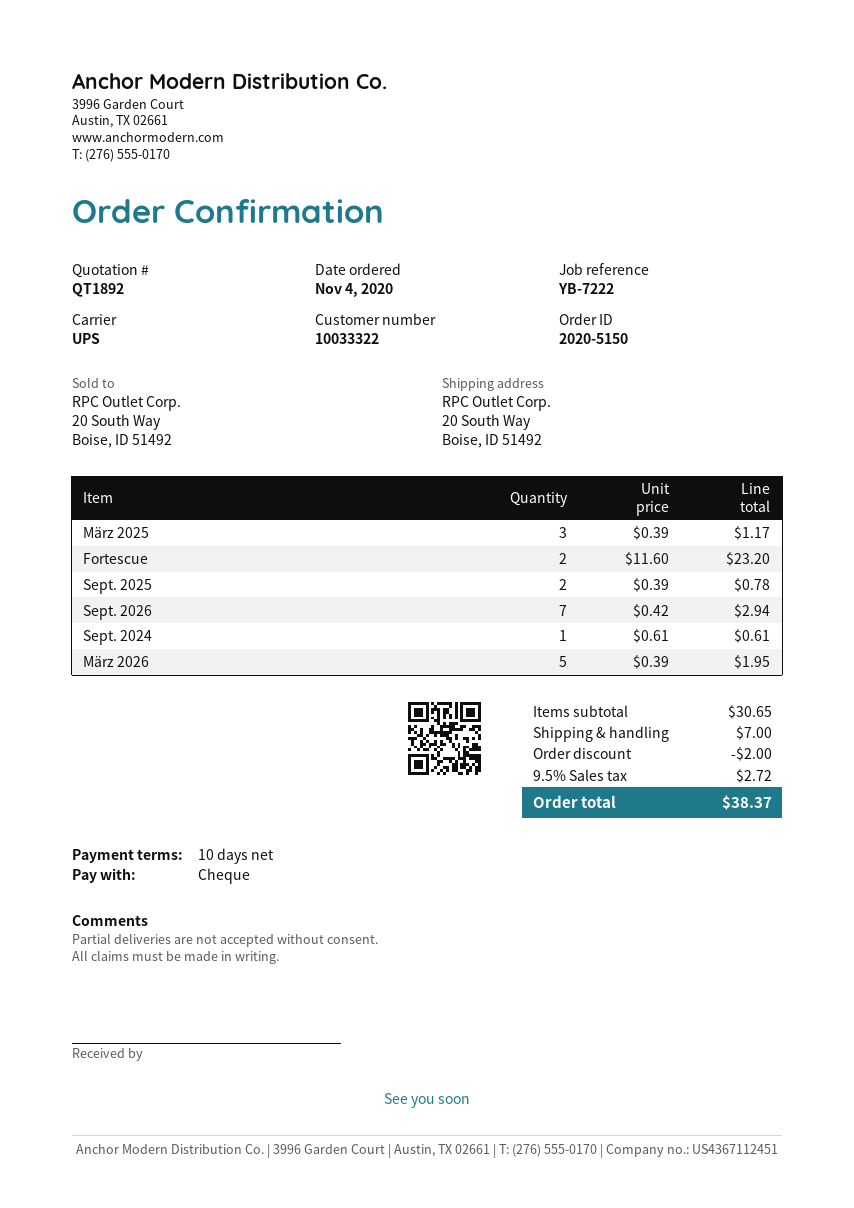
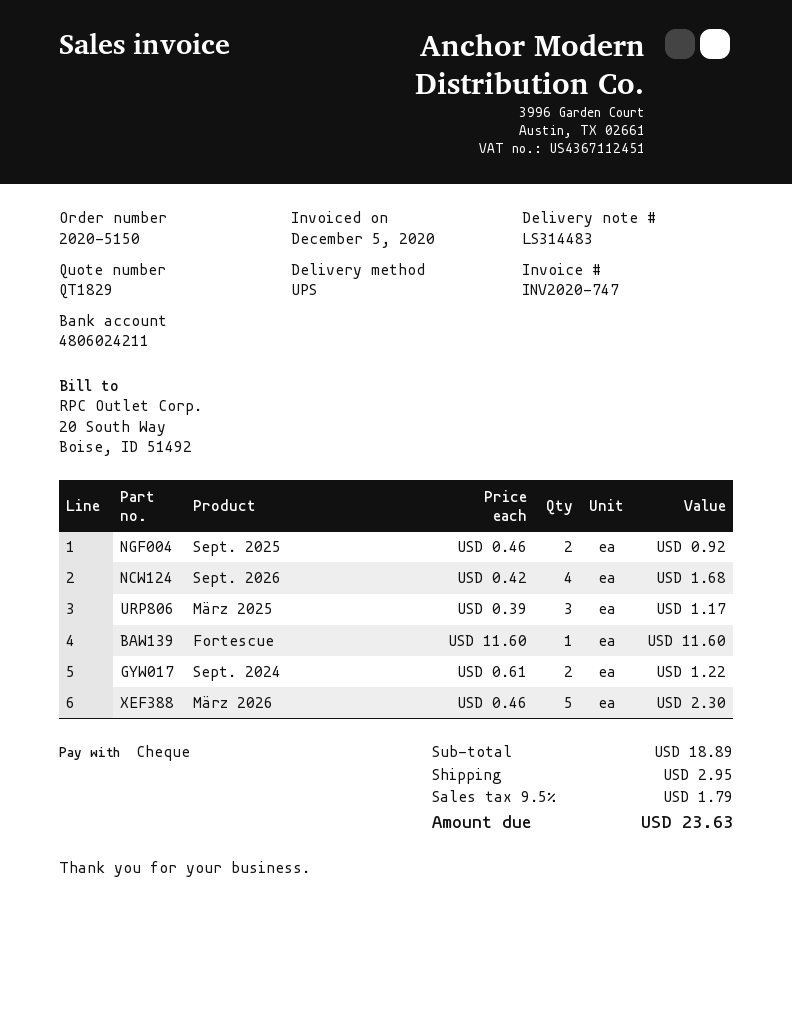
quote number: QT1892 -> QT1829
Fortescue: 2 x 11.60 = 23.20 -> 1 x 11.60 = 11.60
Sept. 2025: 2 x 0.39 = 0.78 -> 2 x 0.46 = 0.92
Sept. 2026: 7 x 0.42 = 2.94 -> 4 x 0.42 = 1.68
Sept. 2024: 1 x 0.61 = 0.61 -> 2 x 0.61 = 1.22
März 2026: 5 x 0.39 = 1.95 -> 5 x 0.46 = 2.30
subtotal: 30.65 -> 18.89
discount: 2.00 -> none
shipping: 7.00 -> 2.95
tax: 9.5% = 2.72 -> 9.5% = 1.79
total: 38.37 -> 23.63

